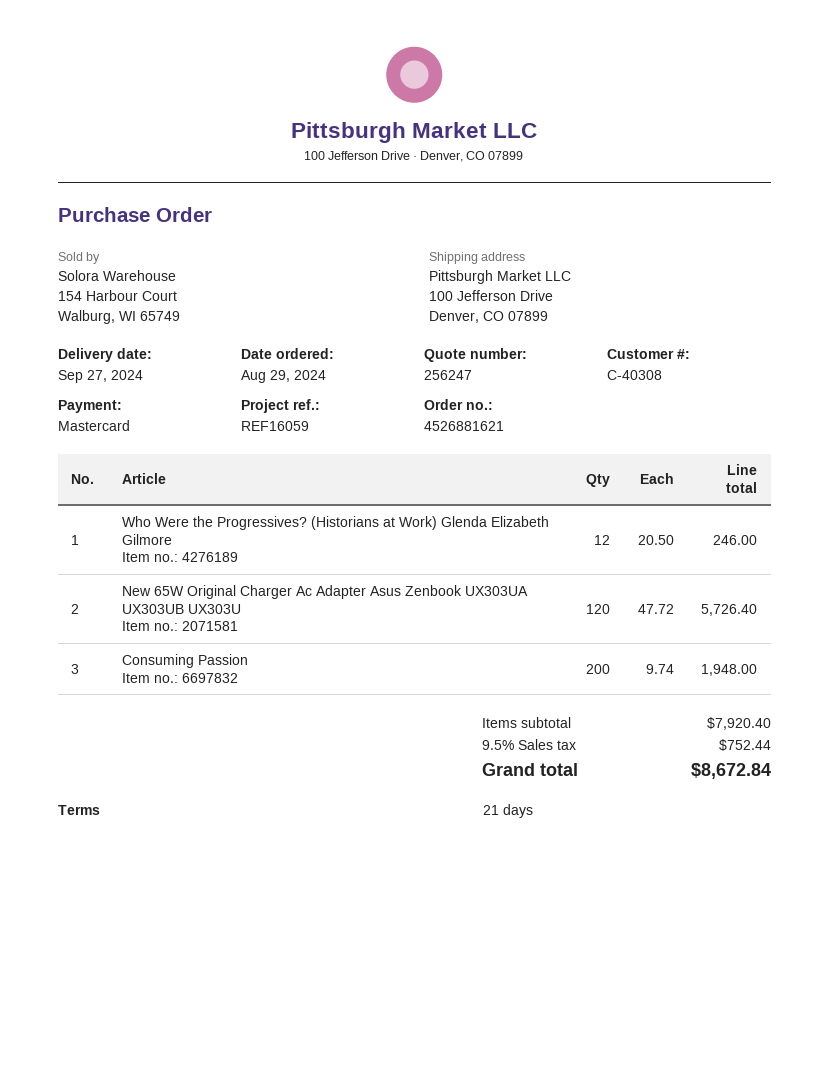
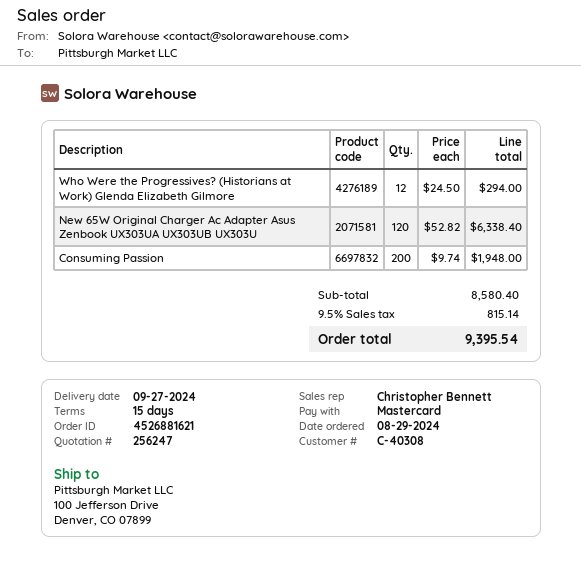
payment terms: 21 days -> 15 days
Who Were the Progressives? (Historians at Work) Glenda Elizabeth Gilmore: 12 x 20.50 = 246.00 -> 12 x 24.50 = 294.00
New 65W Original Charger Ac Adapter Asus Zenbook UX303UA UX303UB UX303U: 120 x 47.72 = 5726.40 -> 120 x 52.82 = 6338.40
subtotal: 7920.40 -> 8580.40
tax: 9.5% = 752.44 -> 9.5% = 815.14
total: 8672.84 -> 9395.54

